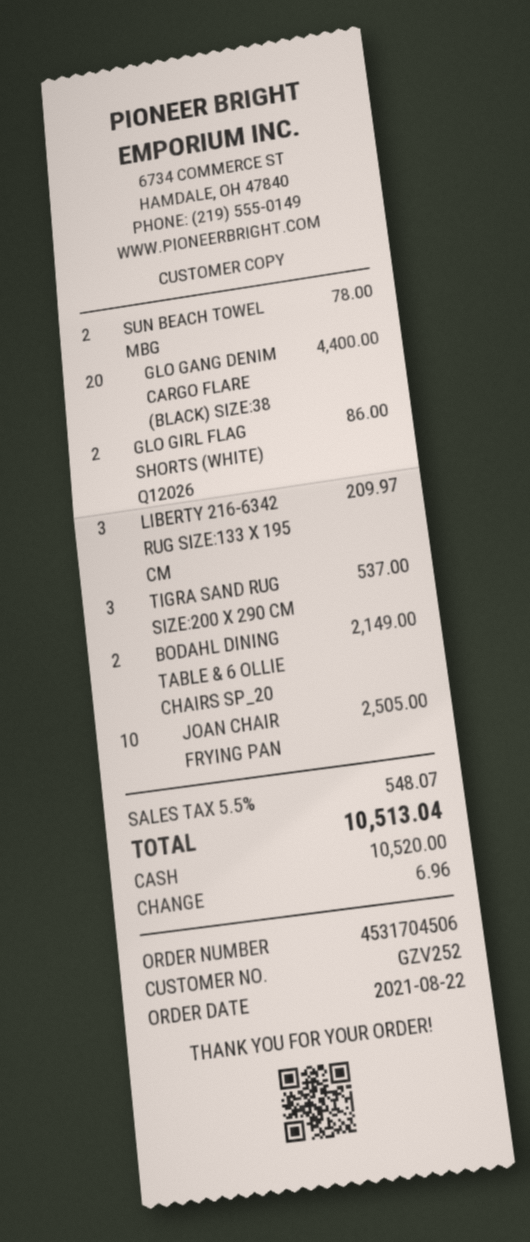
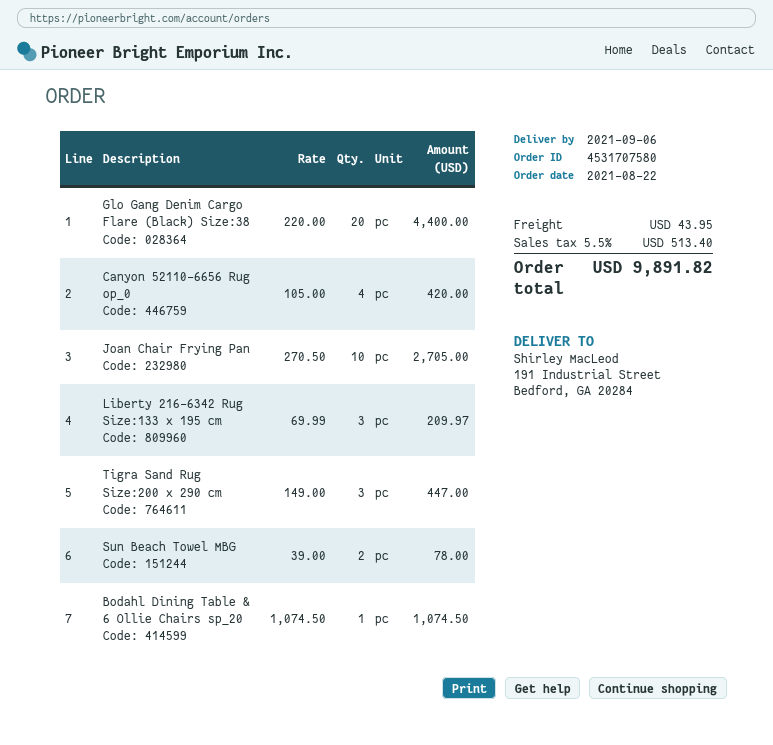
order number: 4531704506 -> 4531707580
GLO GIRL FLAG SHORTS (WHITE) Q12026: 2 for 86.00 -> none
TIGRA SAND RUG SIZE:200 X 290 CM: 3 for 537.00 -> 3 for 447.00
BODAHL DINING TABLE & 6 OLLIE CHAIRS SP_20: 2 for 2149.00 -> 1 for 1074.50
JOAN CHAIR FRYING PAN: 10 for 2505.00 -> 10 for 2705.00
Canyon 52110-6656 Rug op_0: none -> 4 for 420.00
shipping: none -> 43.95
tax: 5.5% = 548.07 -> 5.5% = 513.40
total: 10513.04 -> 9891.82

